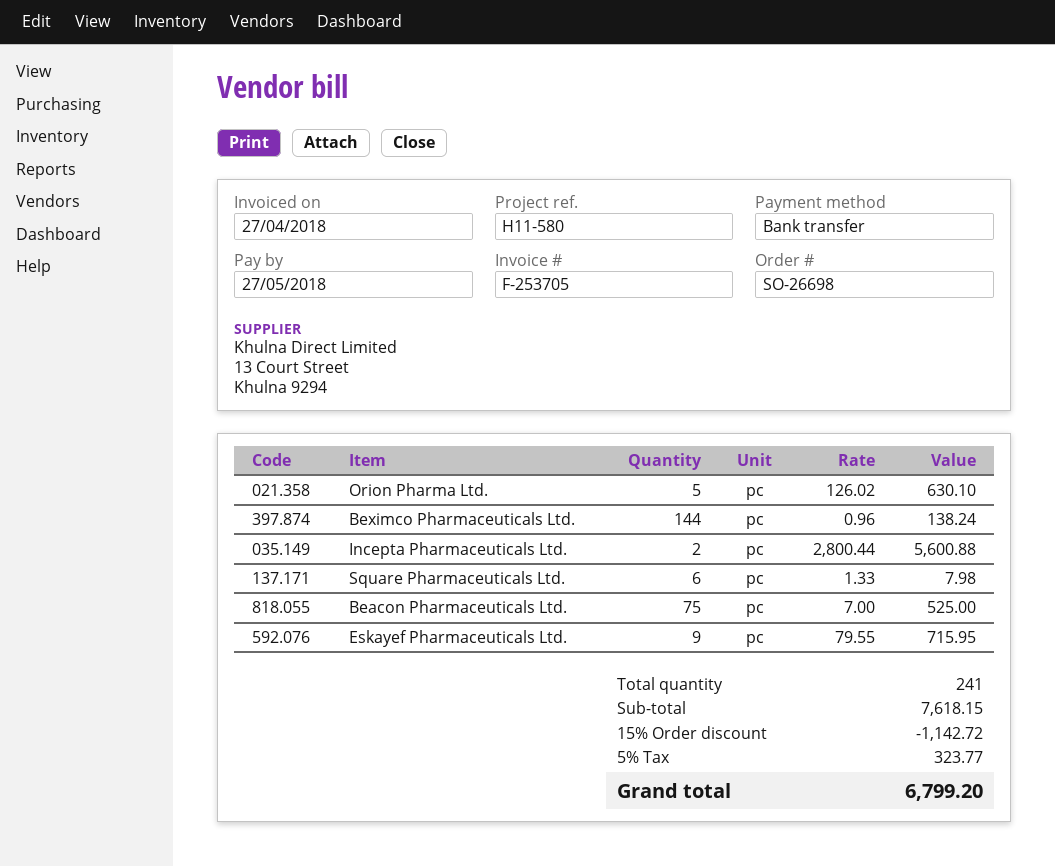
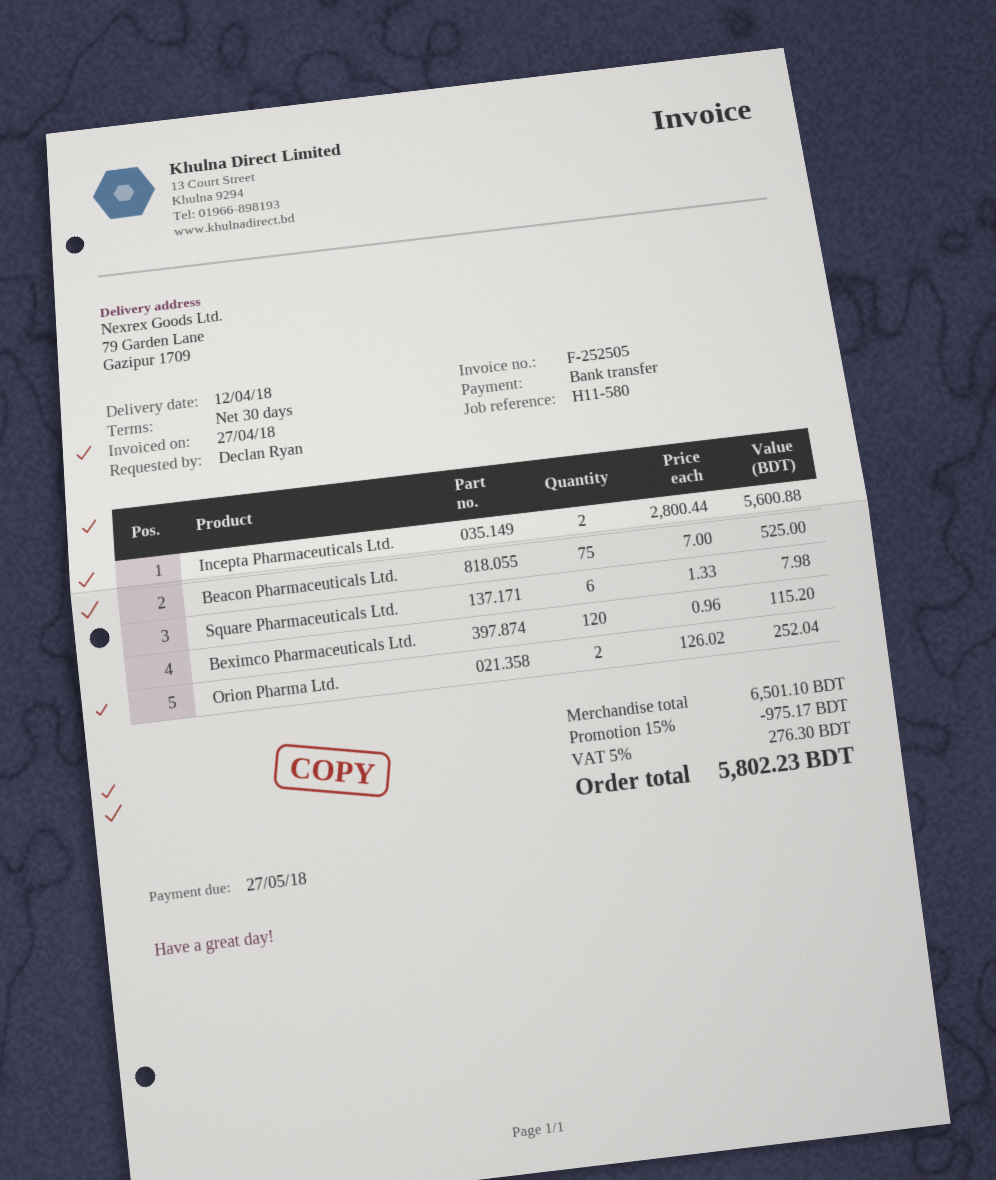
invoice number: F-253705 -> F-252505
Orion Pharma Ltd.: 5 x 126.02 = 630.10 -> 2 x 126.02 = 252.04
Beximco Pharmaceuticals Ltd.: 144 x 0.96 = 138.24 -> 120 x 0.96 = 115.20
Eskayef Pharmaceuticals Ltd.: 9 x 79.55 = 715.95 -> none
subtotal: 7618.15 -> 6501.10
discount: 15% = 1142.72 -> 15% = 975.17
tax: 5% = 323.77 -> 5% = 276.30
total: 6799.20 -> 5802.23

